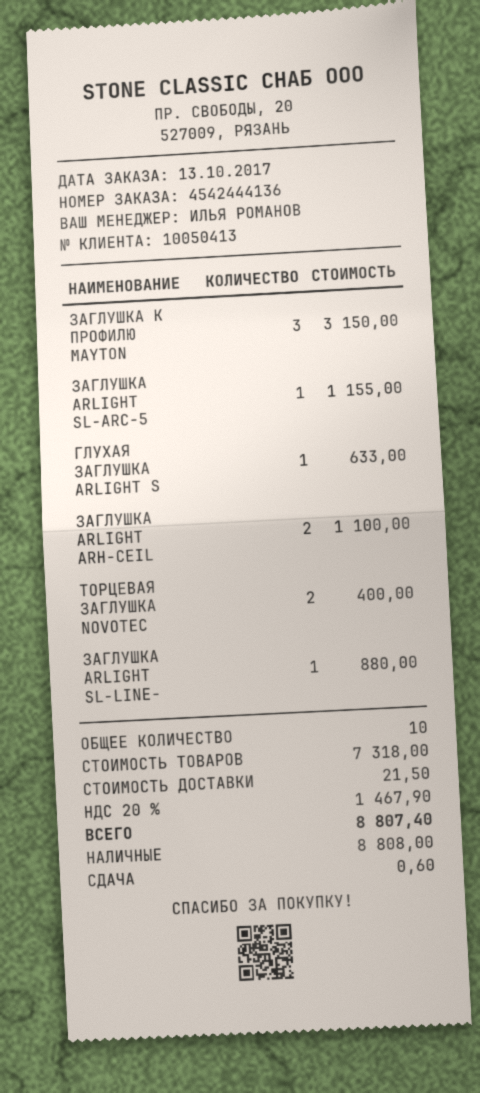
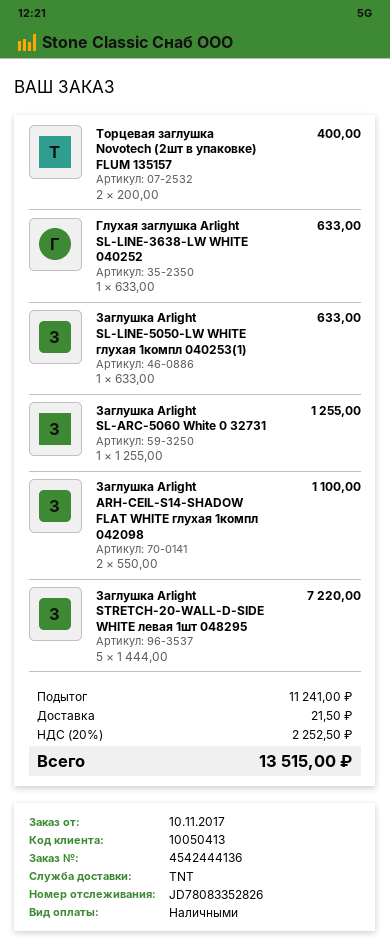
order date: 2017-10-13 -> 2017-11-10
ЗАГЛУШКА К ПРОФИЛЮ MAYTON: 3 for 3150.00 -> none
ЗАГЛУШКА ARLIGHT SL-ARC-5: 1 for 1155.00 -> 1 for 1255.00
ЗАГЛУШКА ARLIGHT SL-LINE-: 1 for 880.00 -> 1 for 633.00
Заглушка Arlight STRETCH-20-WALL-D-SIDE WHITE левая 1шт 048295: none -> 5 for 7220.00
subtotal: 7318.00 -> 11241.00
tax: 20% = 1467.90 -> 20% = 2252.50
total: 8807.40 -> 13515.00

